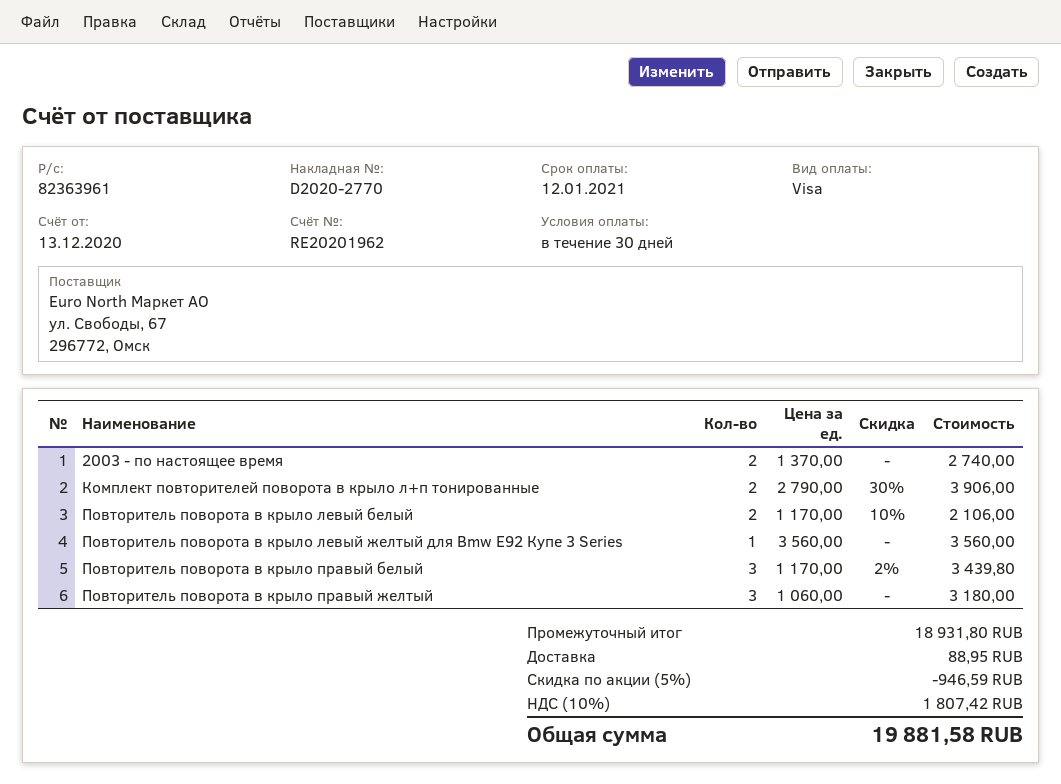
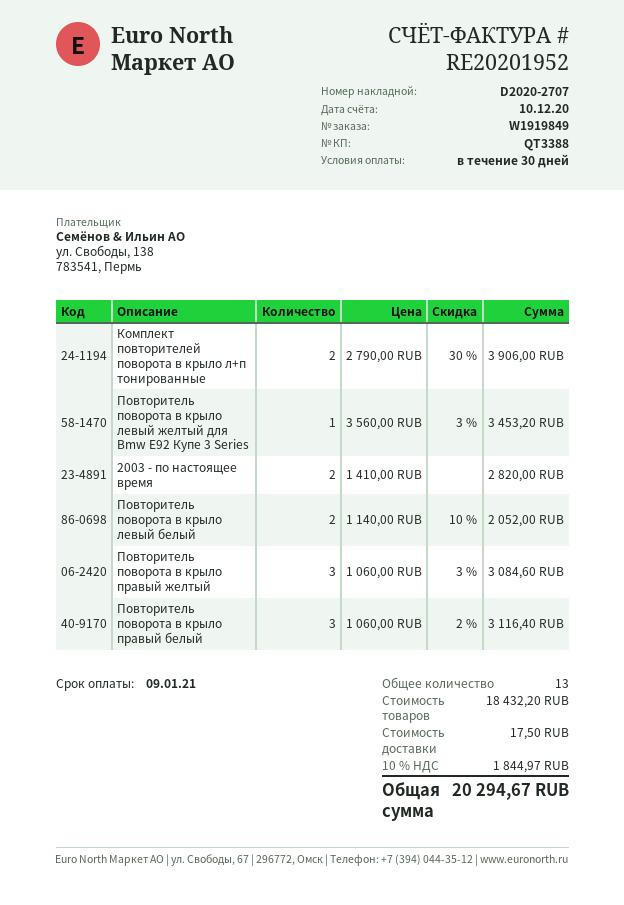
delivery note number: D2020-2770 -> D2020-2707
invoice number: RE20201962 -> RE20201952
invoice date: 2020-12-13 -> 2020-12-10
due date: 2021-01-12 -> 2021-01-09
2003 - по настоящее время: 2 x 1370.00 = 2740.00 -> 2 x 1410.00 = 2820.00
Повторитель поворота в крыло левый белый: 2 x 1170.00 - 10% = 2106.00 -> 2 x 1140.00 - 10% = 2052.00
Повторитель поворота в крыло левый желтый для Bmw E92 Купе 3 Series: 1 x 3560.00 = 3560.00 -> 1 x 3560.00 - 3% = 3453.20
Повторитель поворота в крыло правый белый: 3 x 1170.00 - 2% = 3439.80 -> 3 x 1060.00 - 2% = 3116.40
Повторитель поворота в крыло правый желтый: 3 x 1060.00 = 3180.00 -> 3 x 1060.00 - 3% = 3084.60
subtotal: 18931.80 -> 18432.20
discount: 5% = 946.59 -> none
shipping: 88.95 -> 17.50
tax: 10% = 1807.42 -> 10% = 1844.97
total: 19881.58 -> 20294.67

